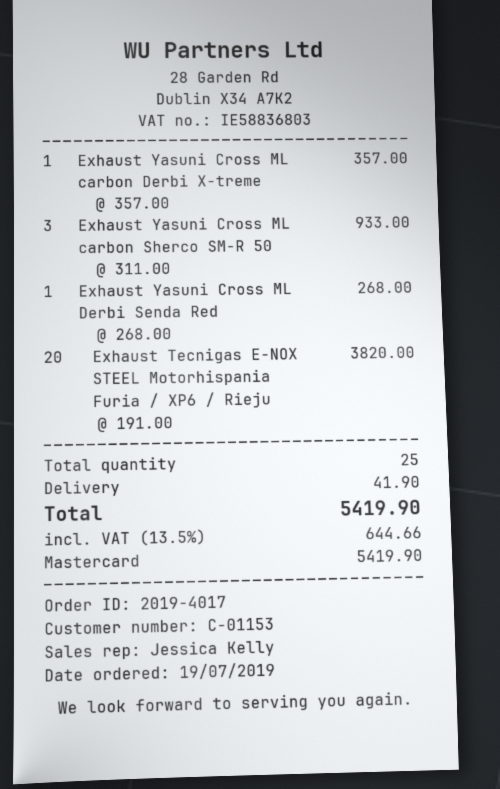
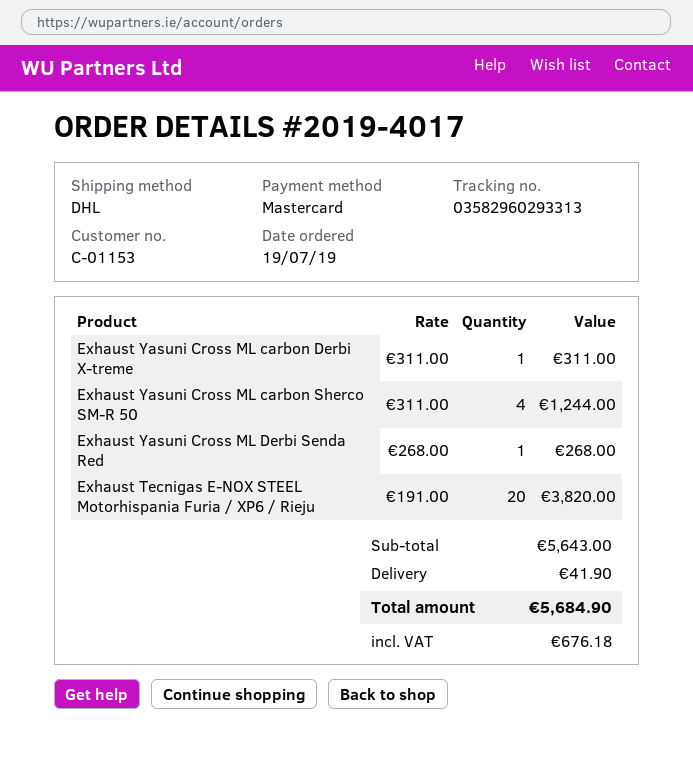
Exhaust Yasuni Cross ML carbon Derbi X-treme: 1 x 357.00 = 357.00 -> 1 x 311.00 = 311.00
Exhaust Yasuni Cross ML carbon Sherco SM-R 50: 3 x 311.00 = 933.00 -> 4 x 311.00 = 1244.00
tax: 644.66 -> 676.18
total: 5419.90 -> 5684.90

